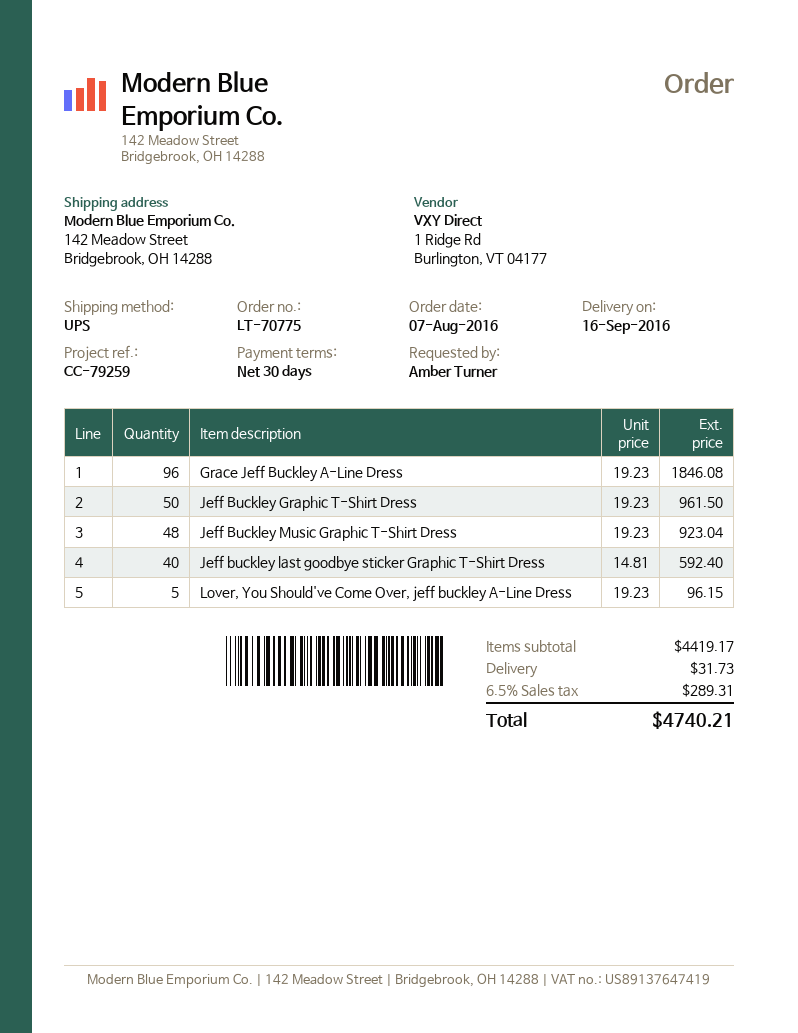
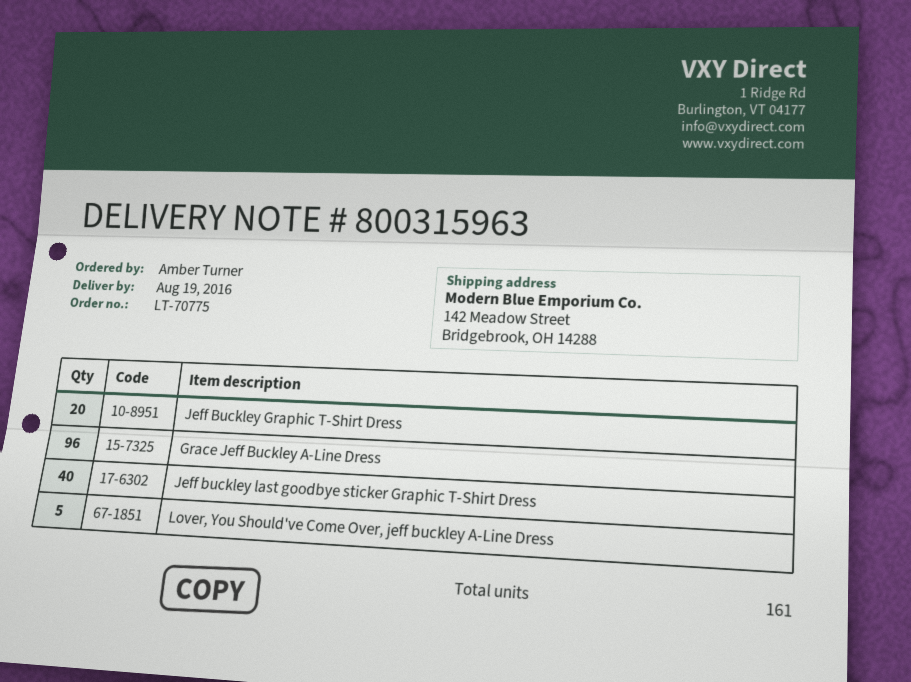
delivery date: 2016-09-16 -> 2016-08-19
Jeff Buckley Graphic T-Shirt Dress: 50 -> 20
Jeff Buckley Music Graphic T-Shirt Dress: 48 -> none

